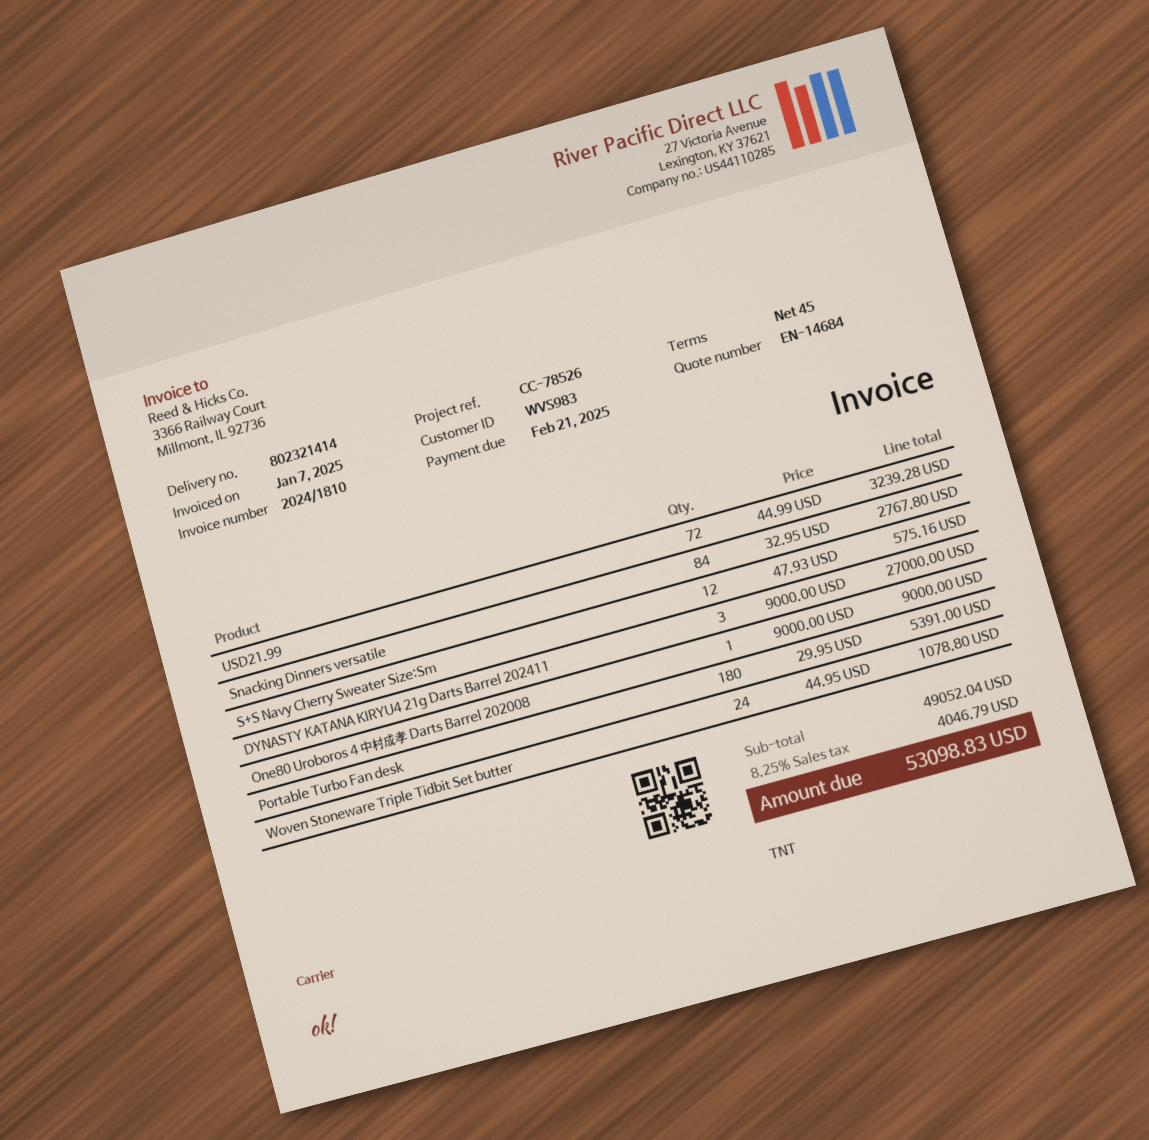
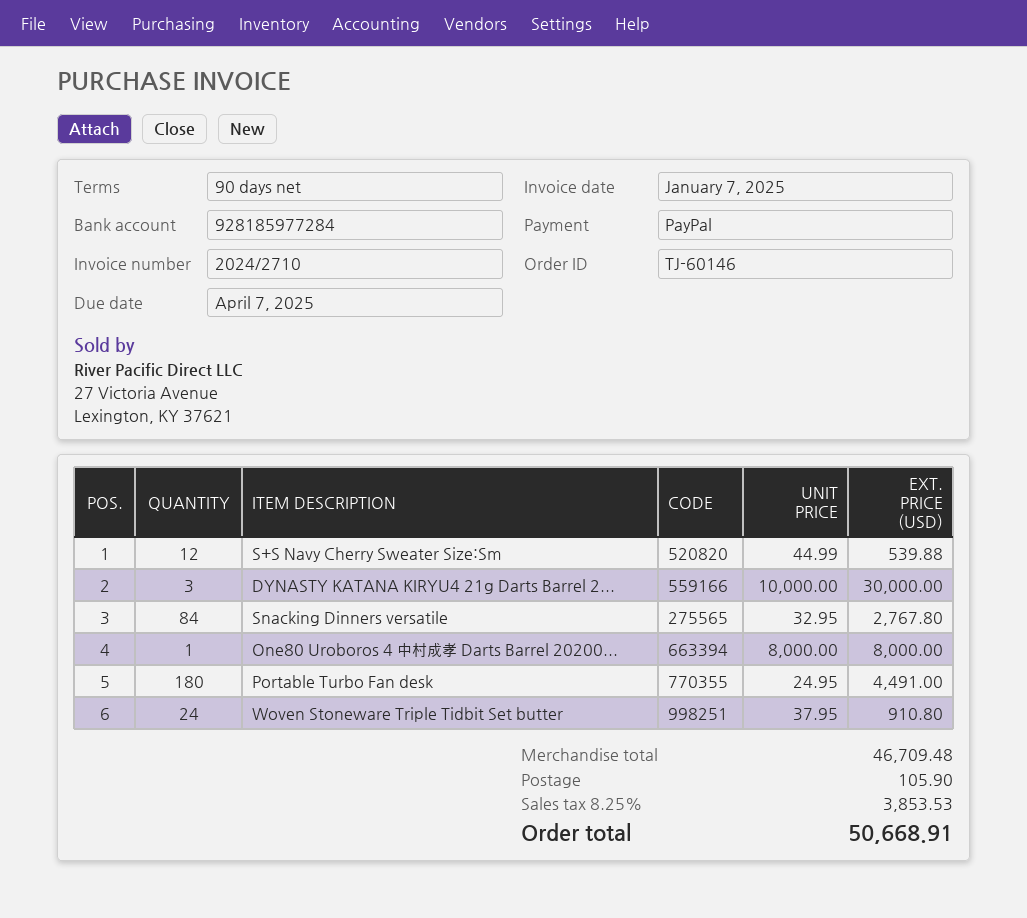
invoice number: 2024/1810 -> 2024/2710
payment terms: 45 days -> 90 days
due date: 2025-02-21 -> 2025-04-07
USD21.99: 72 x 44.99 = 3239.28 -> none
S+S Navy Cherry Sweater Size:Sm: 12 x 47.93 = 575.16 -> 12 x 44.99 = 539.88
DYNASTY KATANA KIRYU4 21g Darts Barrel 202411: 3 x 9000.00 = 27000.00 -> 3 x 10000.00 = 30000.00
One80 Uroboros 4 中村成孝 Darts Barrel 202008: 1 x 9000.00 = 9000.00 -> 1 x 8000.00 = 8000.00
Portable Turbo Fan desk: 180 x 29.95 = 5391.00 -> 180 x 24.95 = 4491.00
Woven Stoneware Triple Tidbit Set butter: 24 x 44.95 = 1078.80 -> 24 x 37.95 = 910.80
subtotal: 49052.04 -> 46709.48
shipping: none -> 105.90
tax: 8.25% = 4046.79 -> 8.25% = 3853.53
total: 53098.83 -> 50668.91

